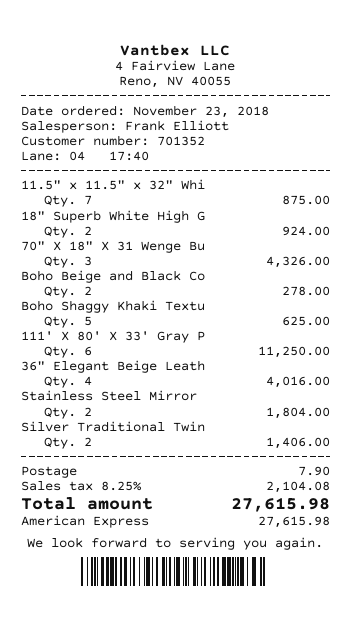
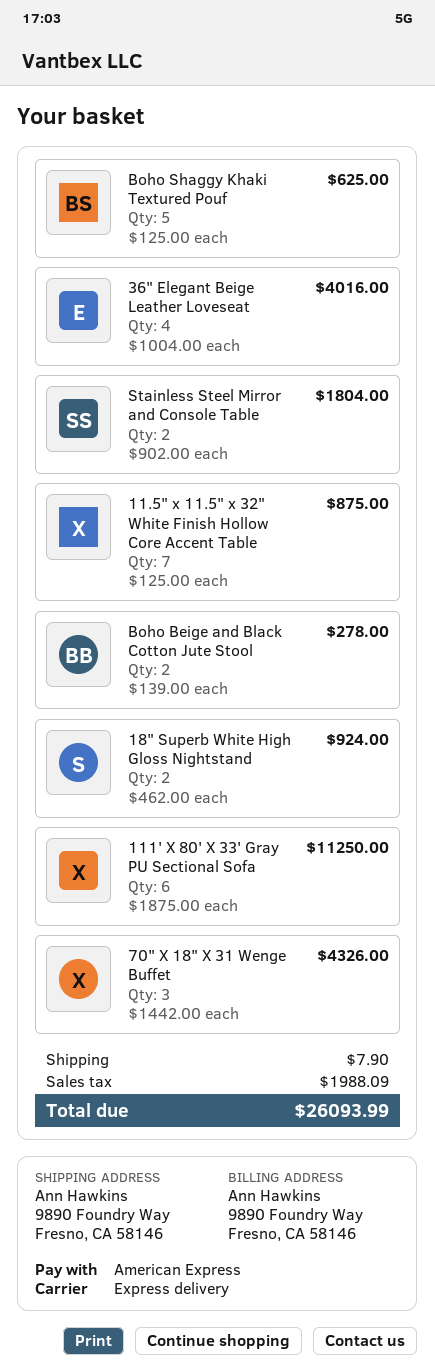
Silver Traditional Twin: 2 for 1406.00 -> none
tax: 2104.08 -> 1988.09
total: 27615.98 -> 26093.99

